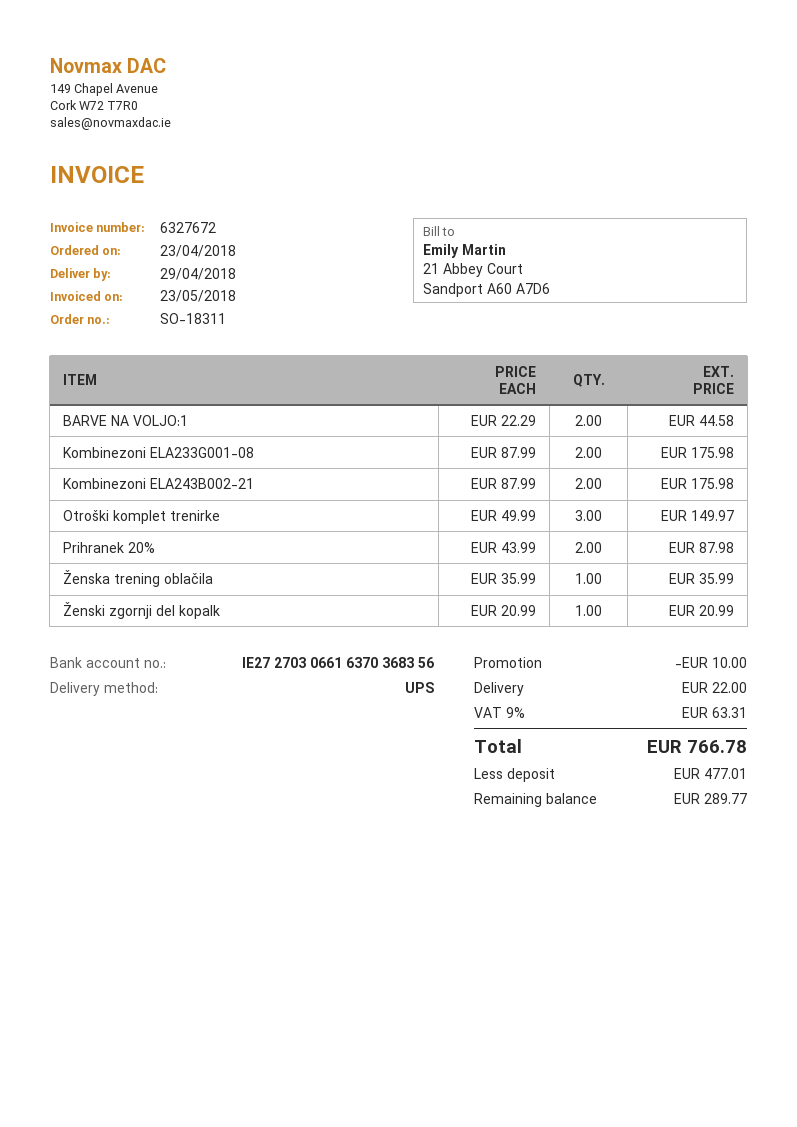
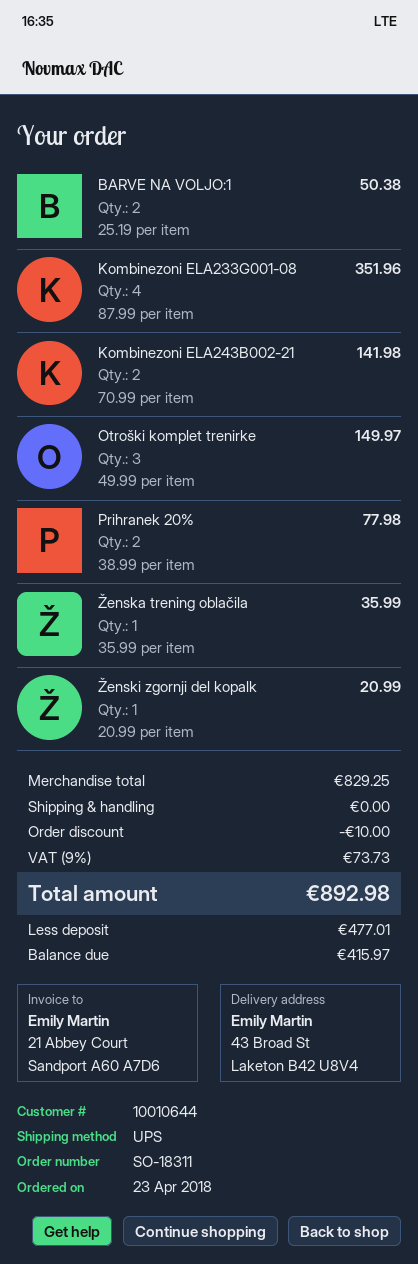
BARVE NA VOLJO:1: 2 x 22.29 = 44.58 -> 2 x 25.19 = 50.38
Kombinezoni ELA233G001-08: 2 x 87.99 = 175.98 -> 4 x 87.99 = 351.96
Kombinezoni ELA243B002-21: 2 x 87.99 = 175.98 -> 2 x 70.99 = 141.98
Prihranek 20%: 2 x 43.99 = 87.98 -> 2 x 38.99 = 77.98
shipping: 22.00 -> 0.00
tax: 9% = 63.31 -> 9% = 73.73
total: 766.78 -> 892.98
balance: 289.77 -> 415.97

